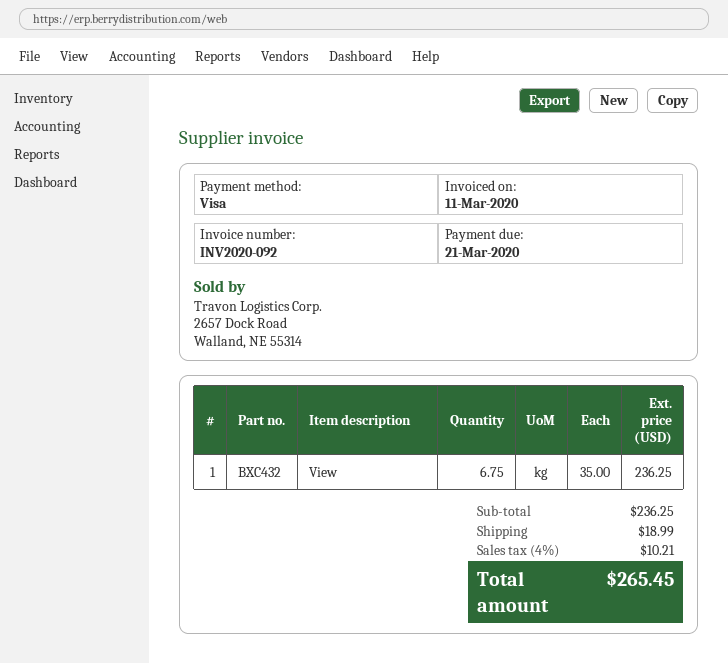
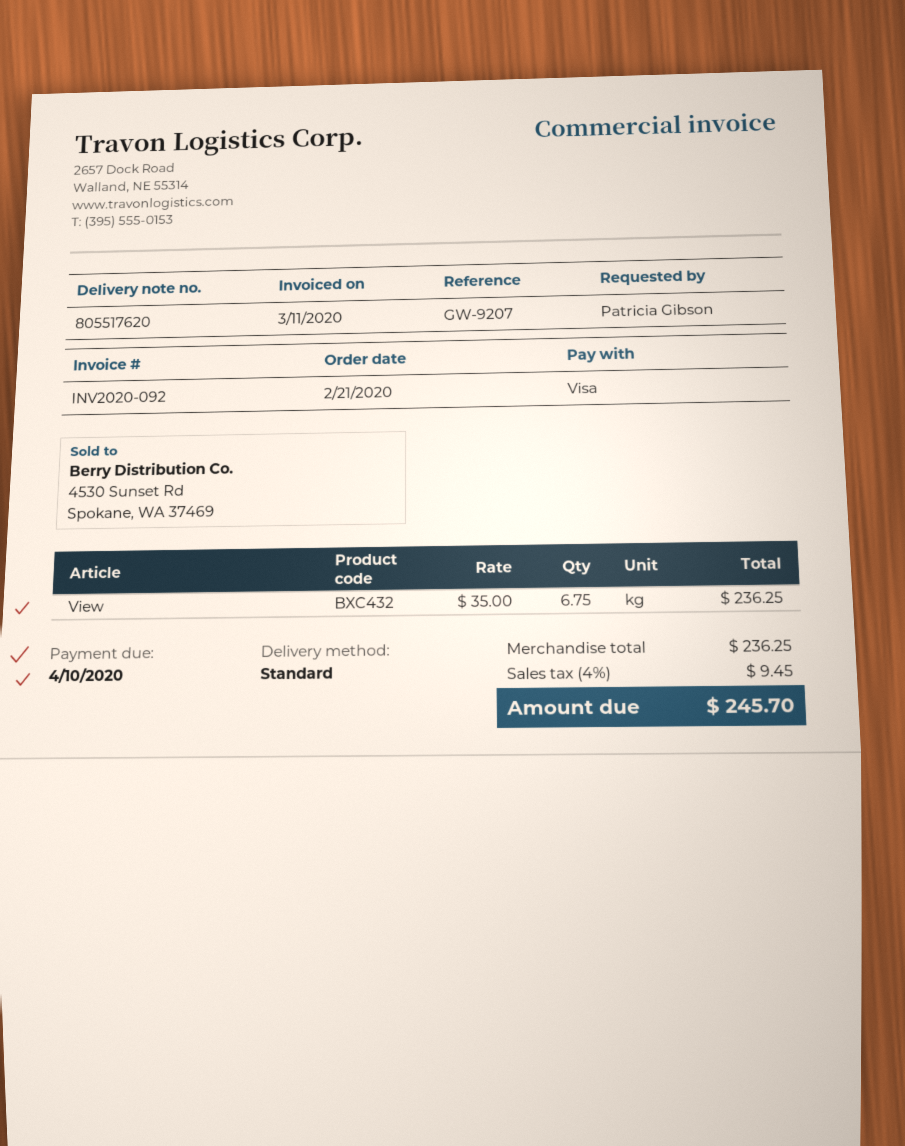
due date: 2020-03-21 -> 2020-04-10
shipping: 18.99 -> none
tax: 4% = 10.21 -> 4% = 9.45
total: 265.45 -> 245.70

